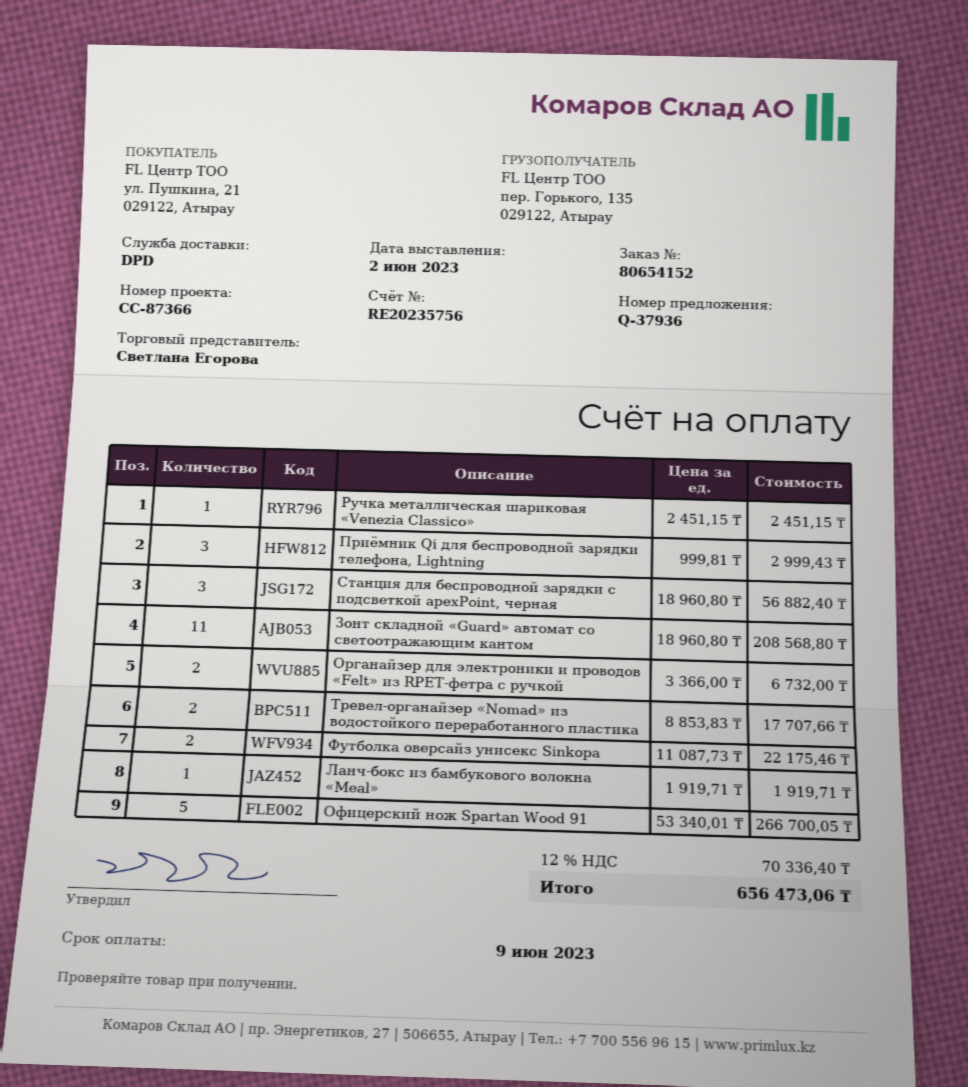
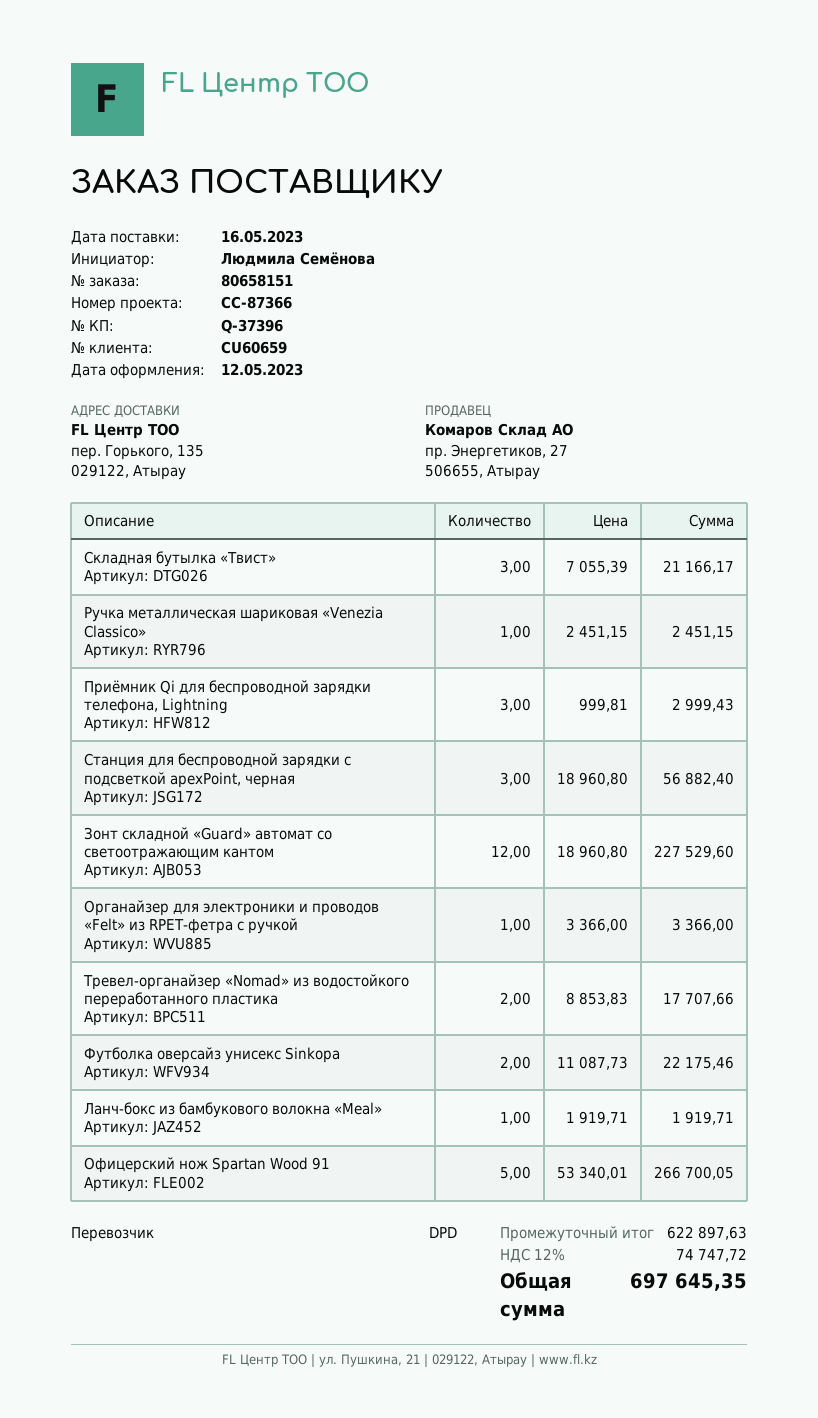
quote number: Q-37936 -> Q-37396
order number: 80654152 -> 80658151
Зонт складной «Guard» автомат со светоотражающим кантом: 11 x 18960.80 = 208568.80 -> 12 x 18960.80 = 227529.60
Органайзер для электроники и проводов «Felt» из RPET-фетра с ручкой: 2 x 3366.00 = 6732.00 -> 1 x 3366.00 = 3366.00
Складная бутылка «Твист»: none -> 3 x 7055.39 = 21166.17
tax: 12% = 70336.40 -> 12% = 74747.72
total: 656473.06 -> 697645.35

